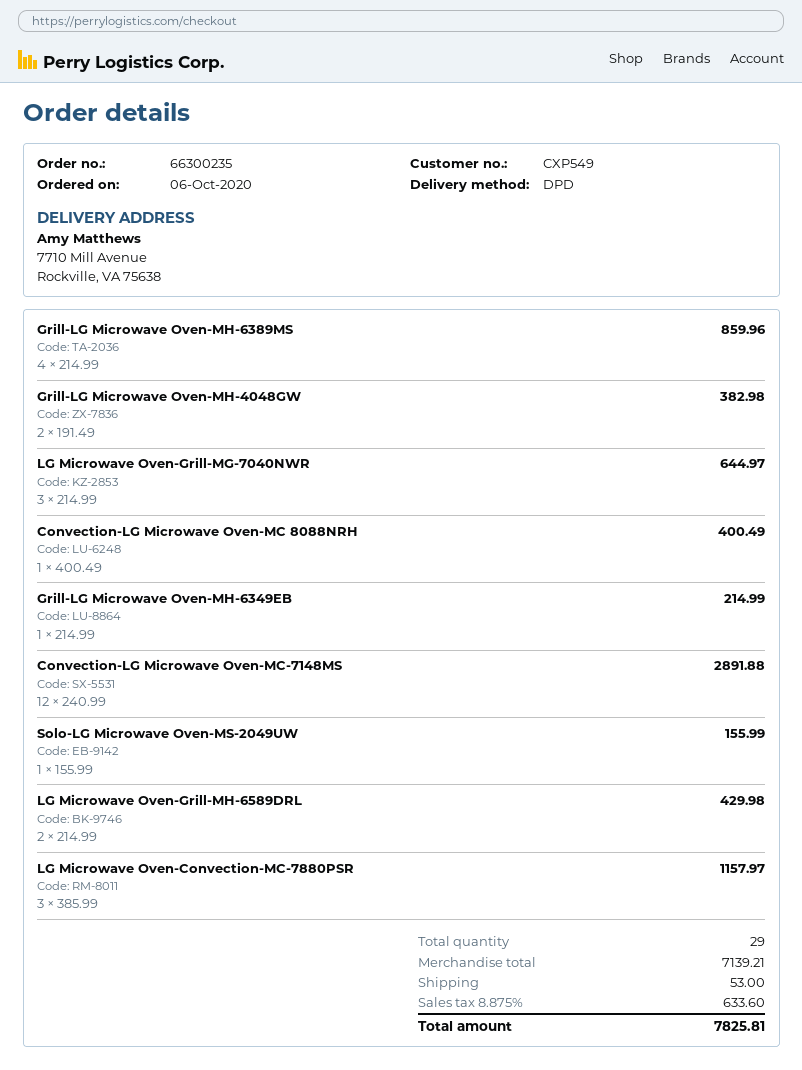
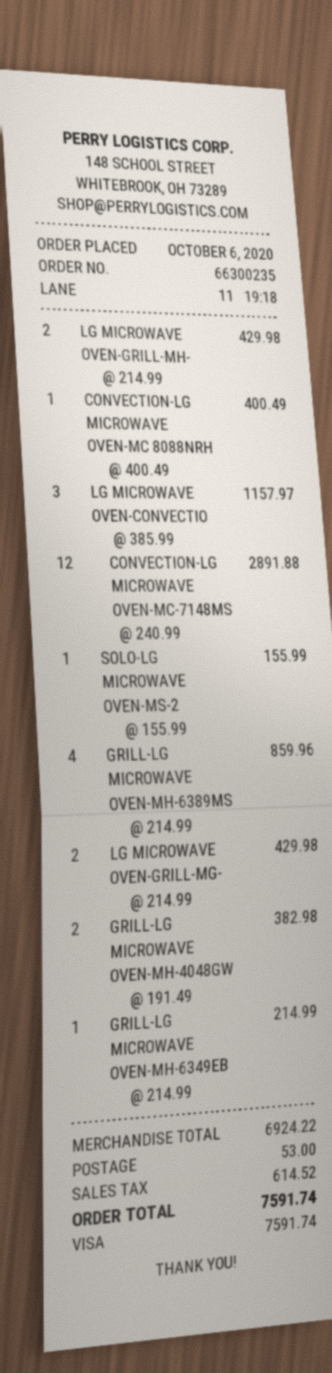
LG Microwave Oven-Grill-MG-7040NWR: 3 x 214.99 = 644.97 -> 2 x 214.99 = 429.98
subtotal: 7139.21 -> 6924.22
tax: 633.60 -> 614.52
total: 7825.81 -> 7591.74

